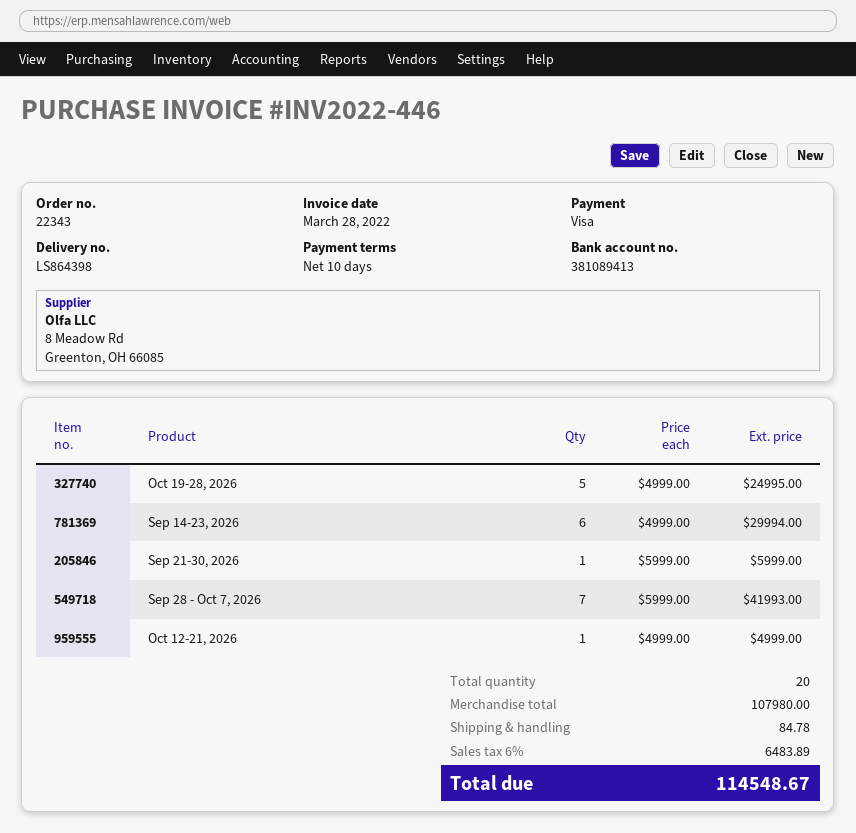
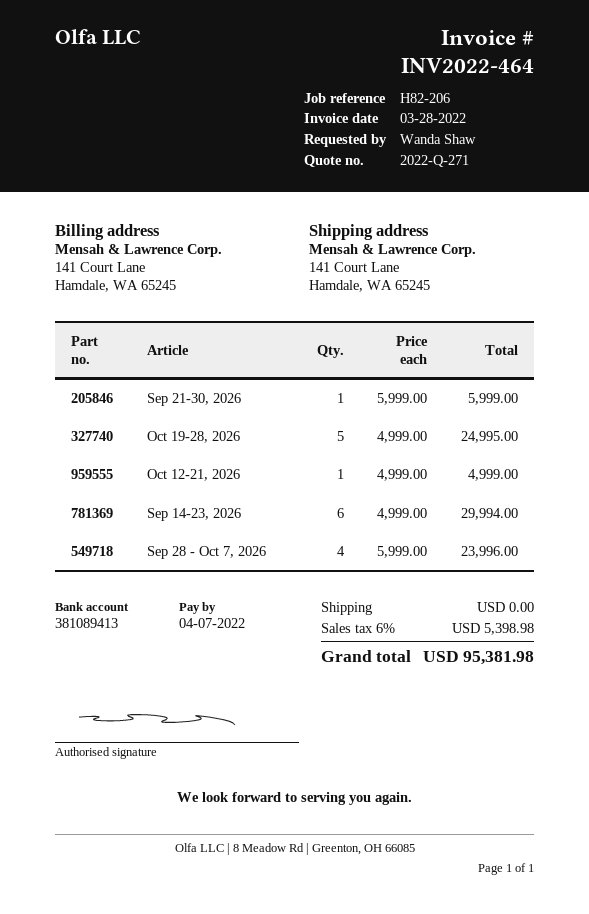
invoice number: INV2022-446 -> INV2022-464
Sep 28 - Oct 7, 2026: 7 x 5999.00 = 41993.00 -> 4 x 5999.00 = 23996.00
shipping: 84.78 -> 0.00
tax: 6% = 6483.89 -> 6% = 5398.98
total: 114548.67 -> 95381.98

